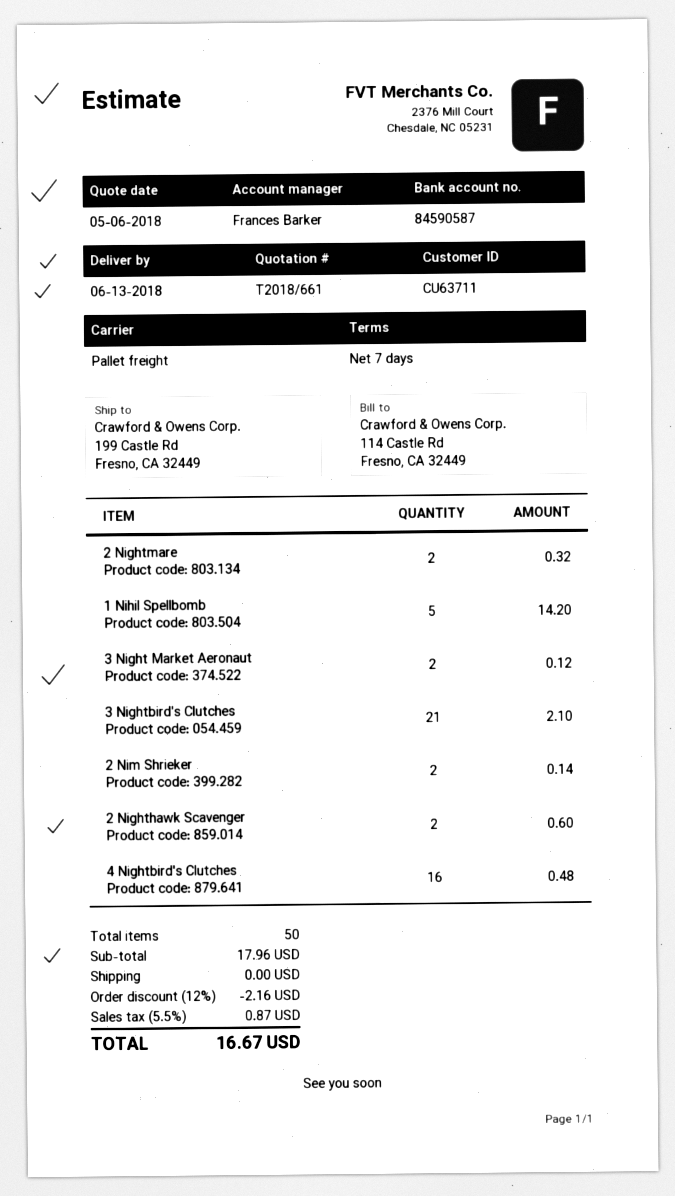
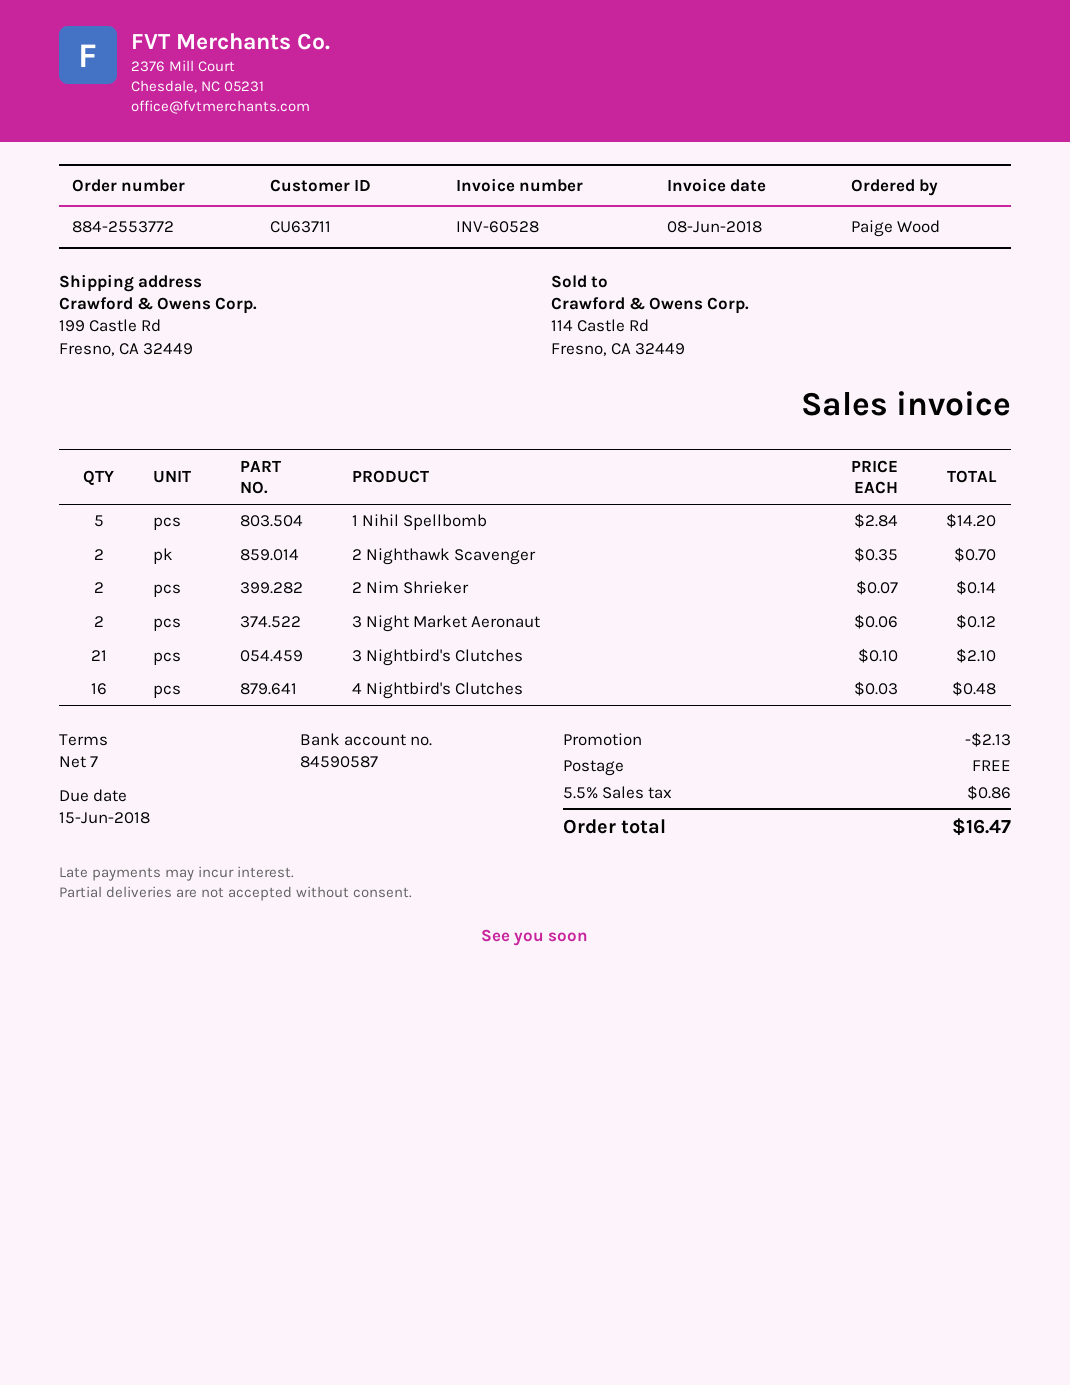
2 Nightmare: 2 for 0.32 -> none
2 Nighthawk Scavenger: 2 for 0.60 -> 2 for 0.70
discount: 2.16 -> 2.13
tax: 5.5% = 0.87 -> 5.5% = 0.86
total: 16.67 -> 16.47

